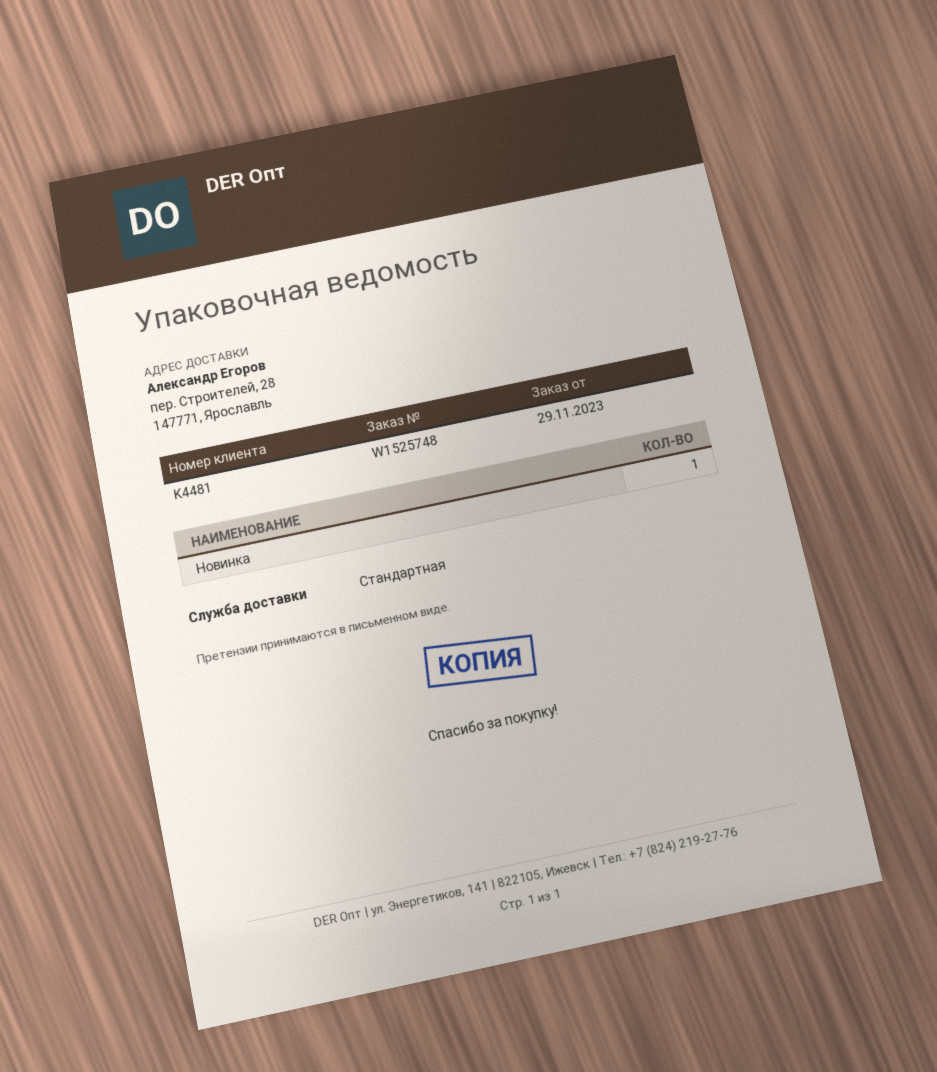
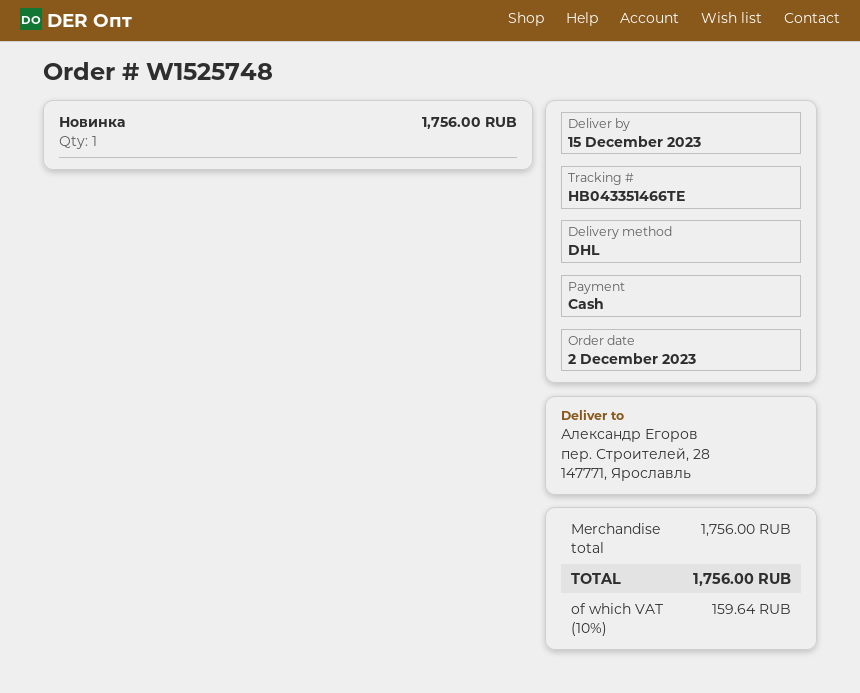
order date: 2023-11-29 -> 2023-12-02
shipping method: standard -> DHL

